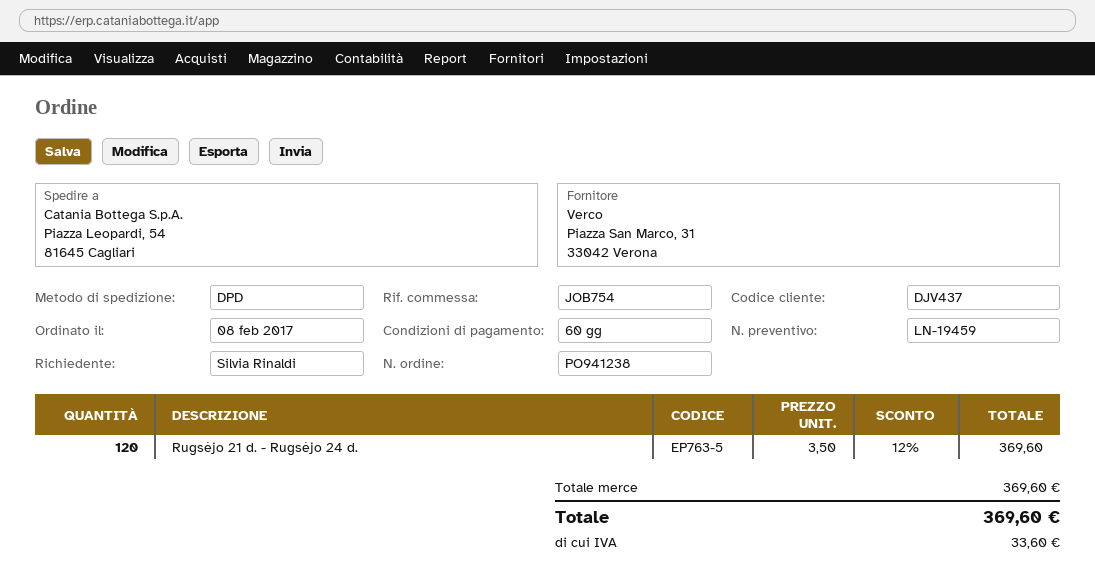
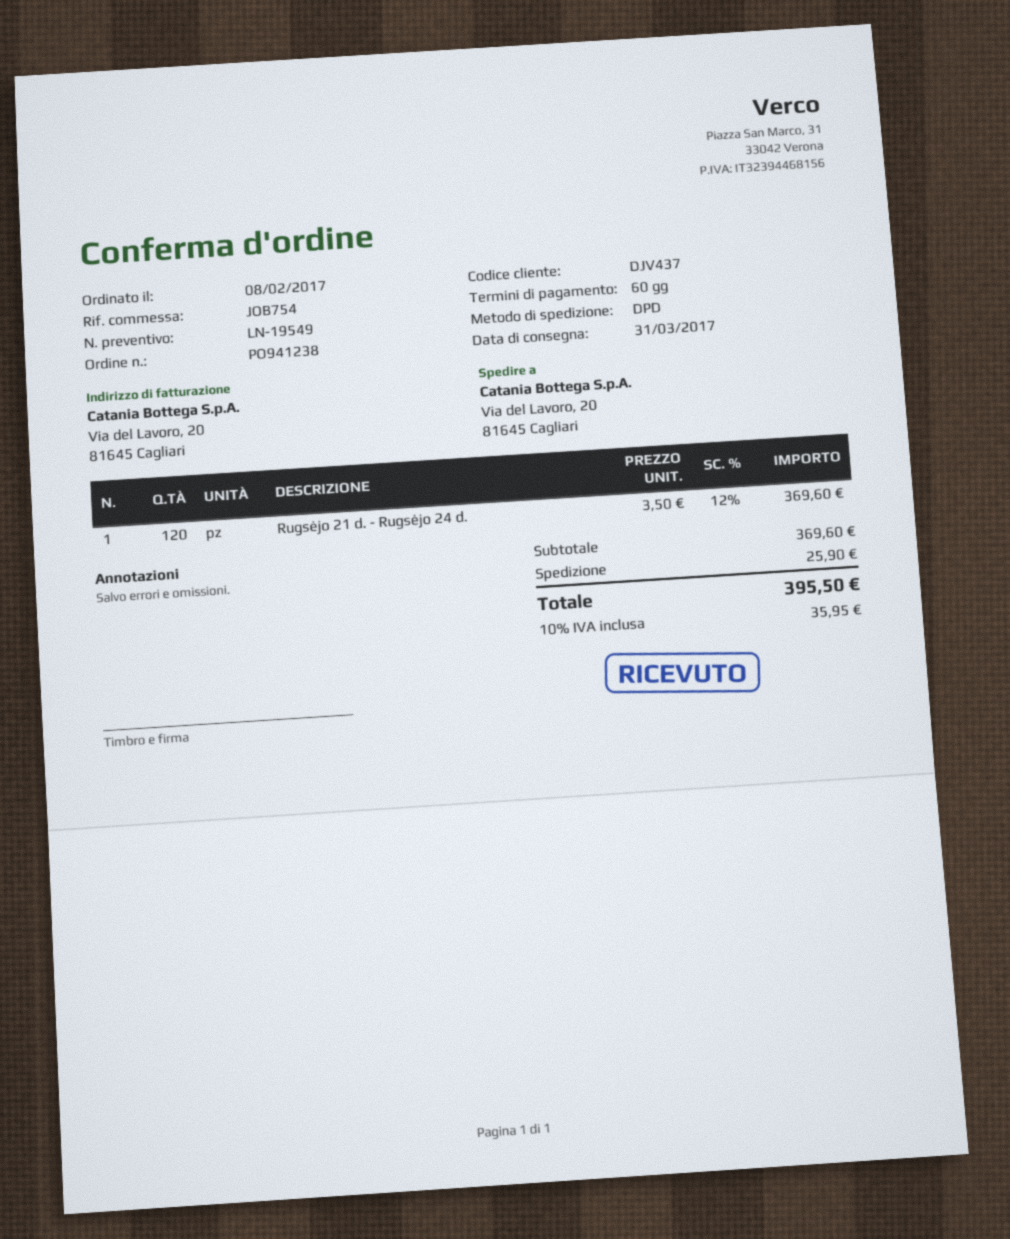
quote number: LN-19459 -> LN-19549
ship to: Piazza Leopardi, 54, 81645 Cagliari -> Via del Lavoro, 20, 81645 Cagliari
shipping: none -> 25.90
tax: 33.60 -> 35.95
total: 369.60 -> 395.50

